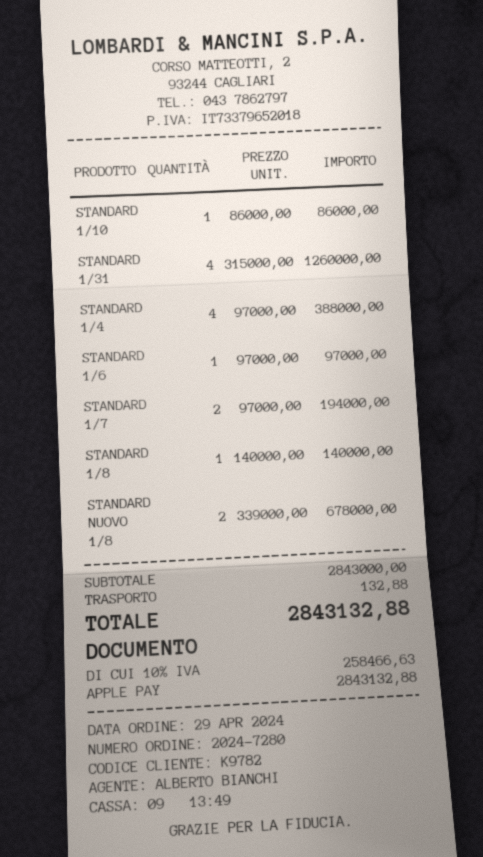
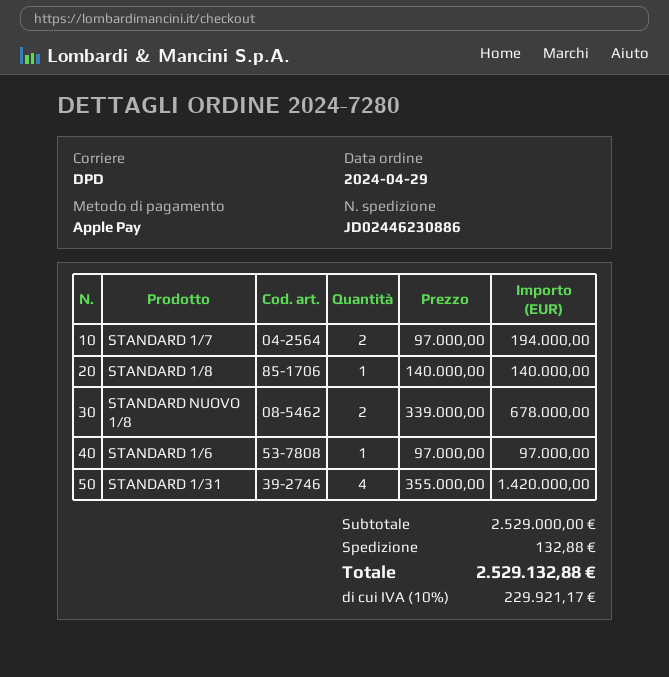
STANDARD 1/10: 1 x 86000.00 = 86000.00 -> none
STANDARD 1/31: 4 x 315000.00 = 1260000.00 -> 4 x 355000.00 = 1420000.00
STANDARD 1/4: 4 x 97000.00 = 388000.00 -> none
subtotal: 2843000.00 -> 2529000.00
tax: 10% = 258466.63 -> 10% = 229921.17
total: 2843132.88 -> 2529132.88

